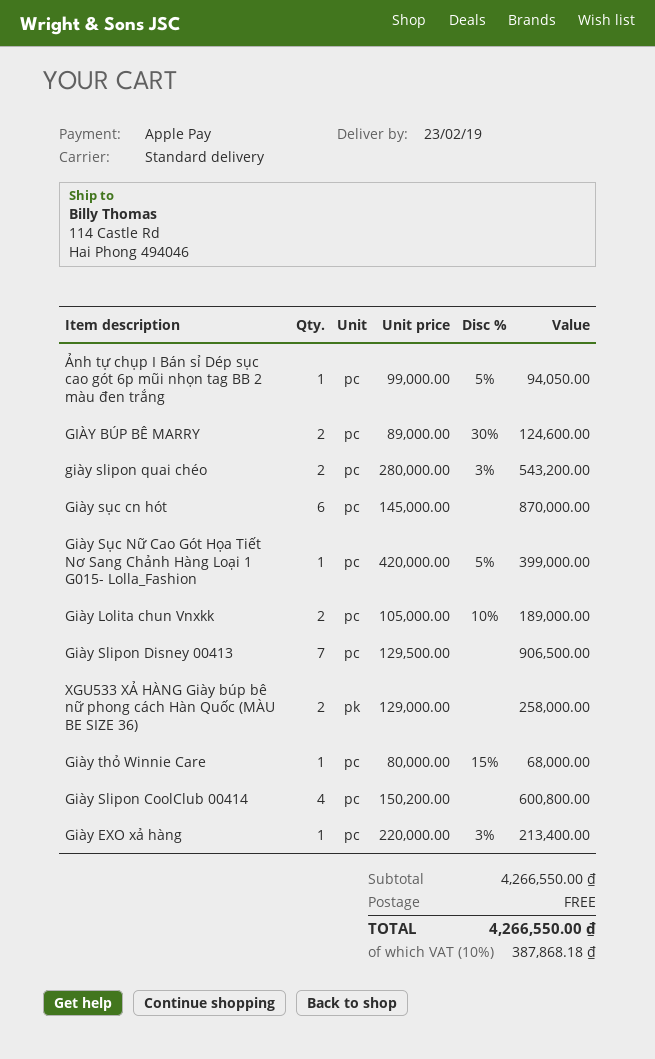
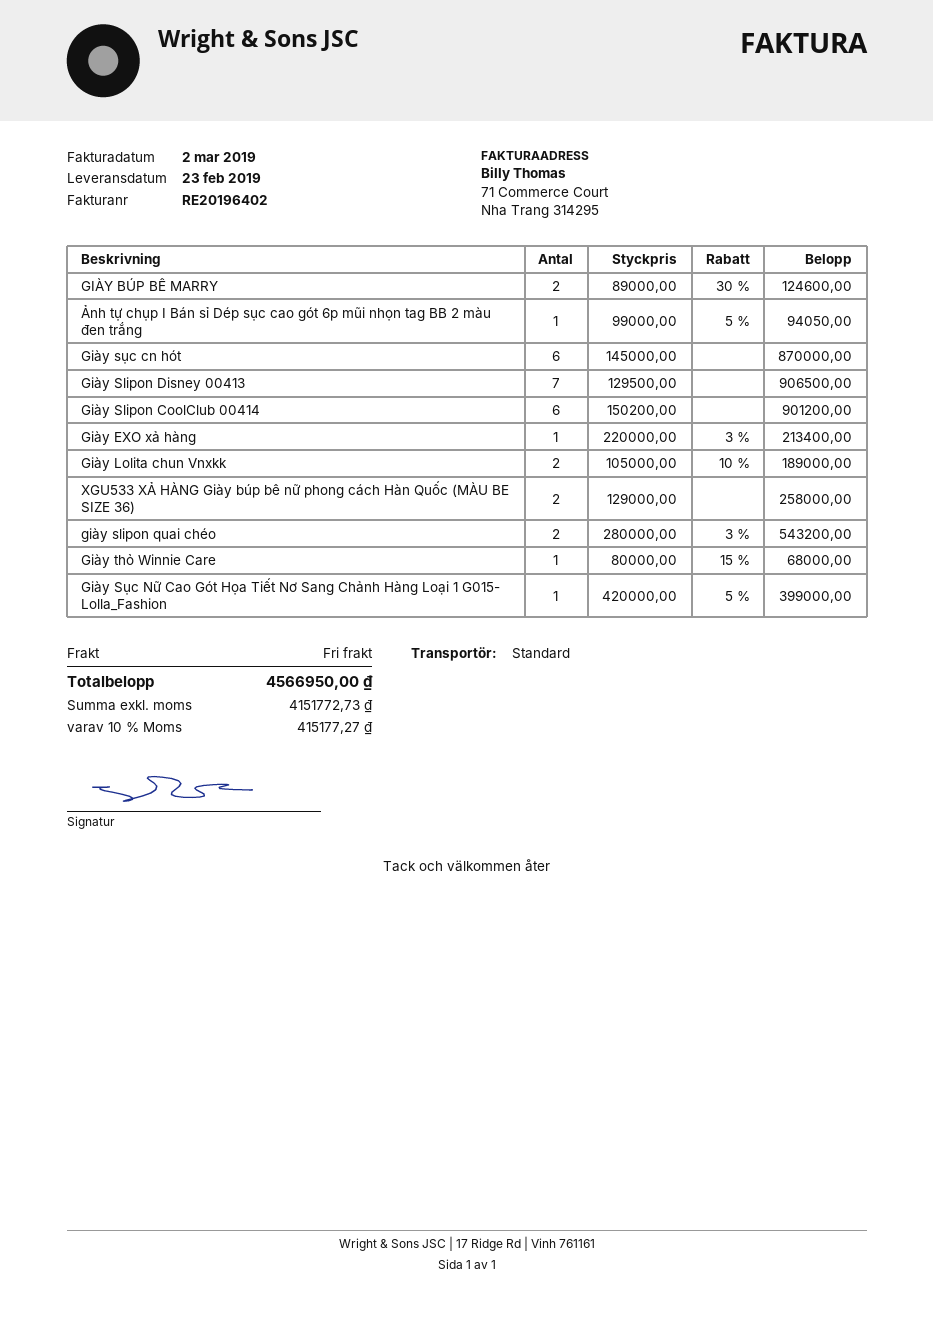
Giày Slipon CoolClub 00414: 4 x 150200.00 = 600800.00 -> 6 x 150200.00 = 901200.00
tax: 10% = 387868.18 -> 10% = 415177.27
total: 4266550.00 -> 4566950.00

